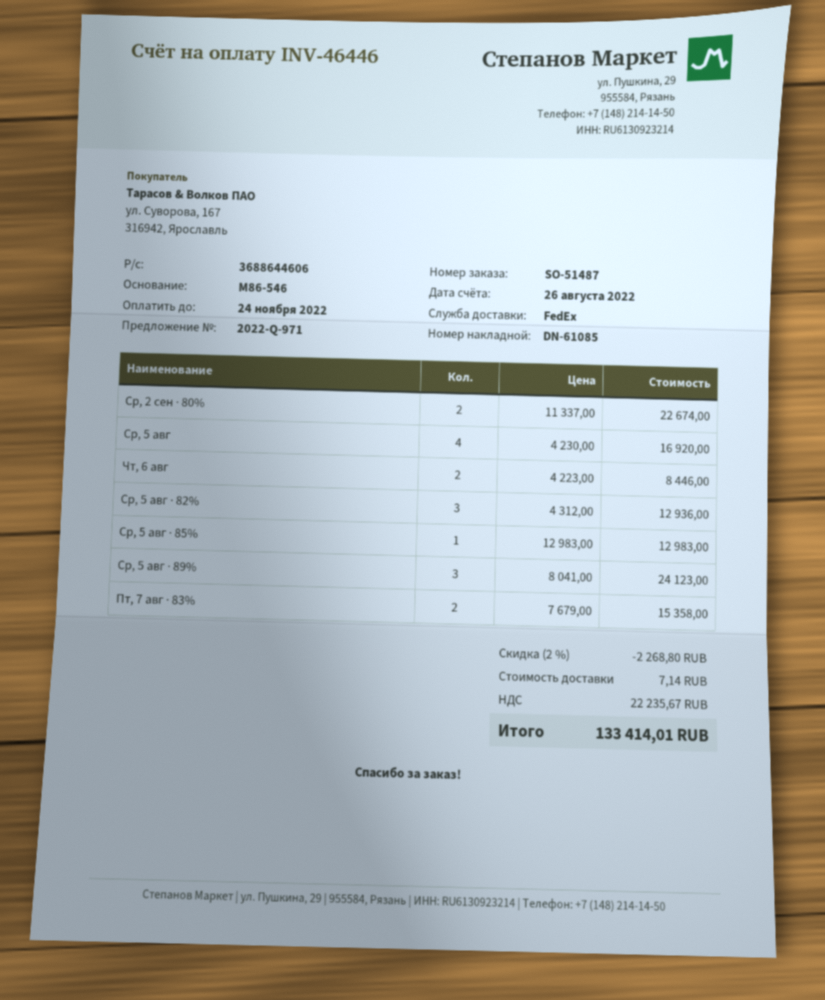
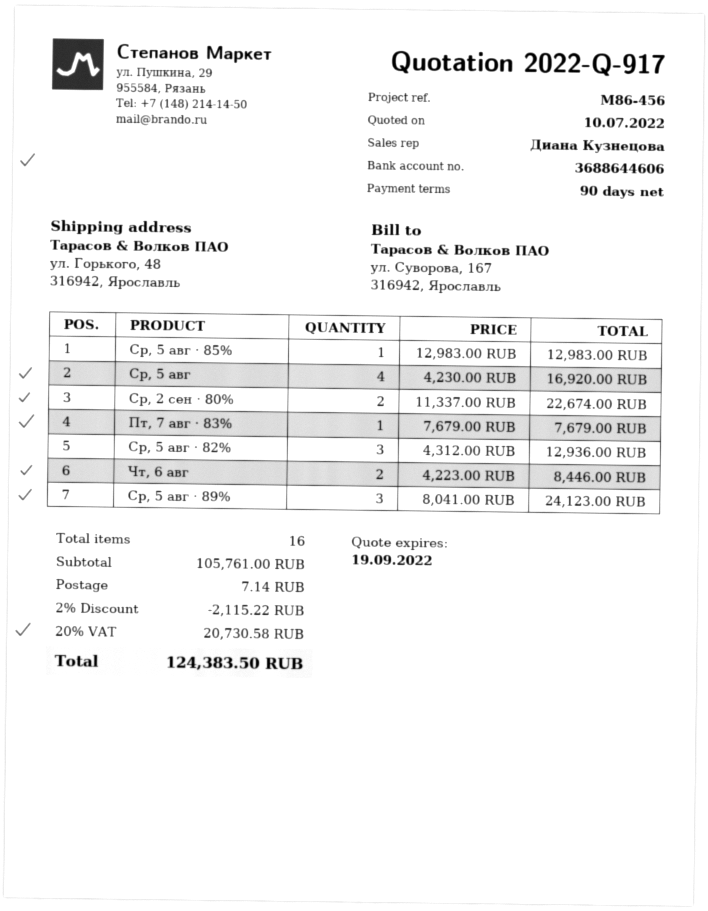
quote number: 2022-Q-971 -> 2022-Q-917
reference: M86-546 -> M86-456
Пт, 7 авг · 83%: 2 x 7679.00 = 15358.00 -> 1 x 7679.00 = 7679.00
discount: 2% = 2268.80 -> 2% = 2115.22
tax: 22235.67 -> 20730.58
total: 133414.01 -> 124383.50

